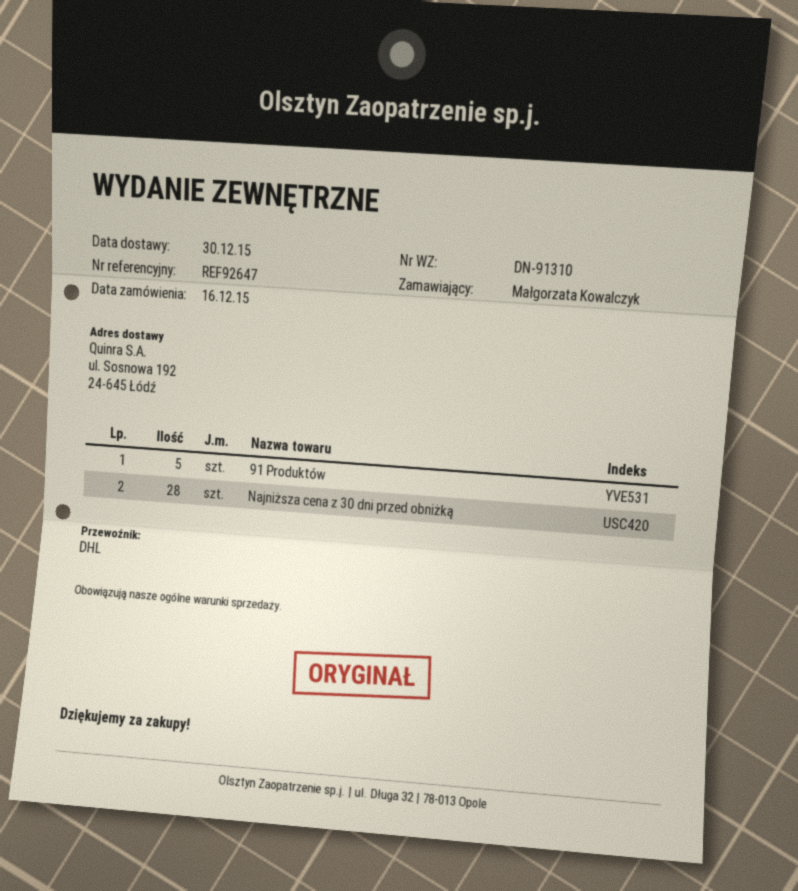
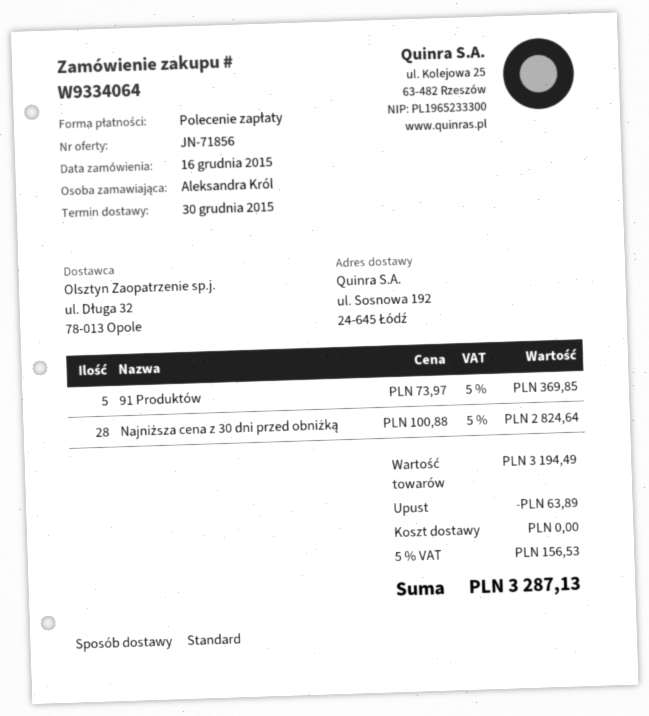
ordered by: Małgorzata Kowalczyk -> Aleksandra Król
shipping method: DHL -> standard

